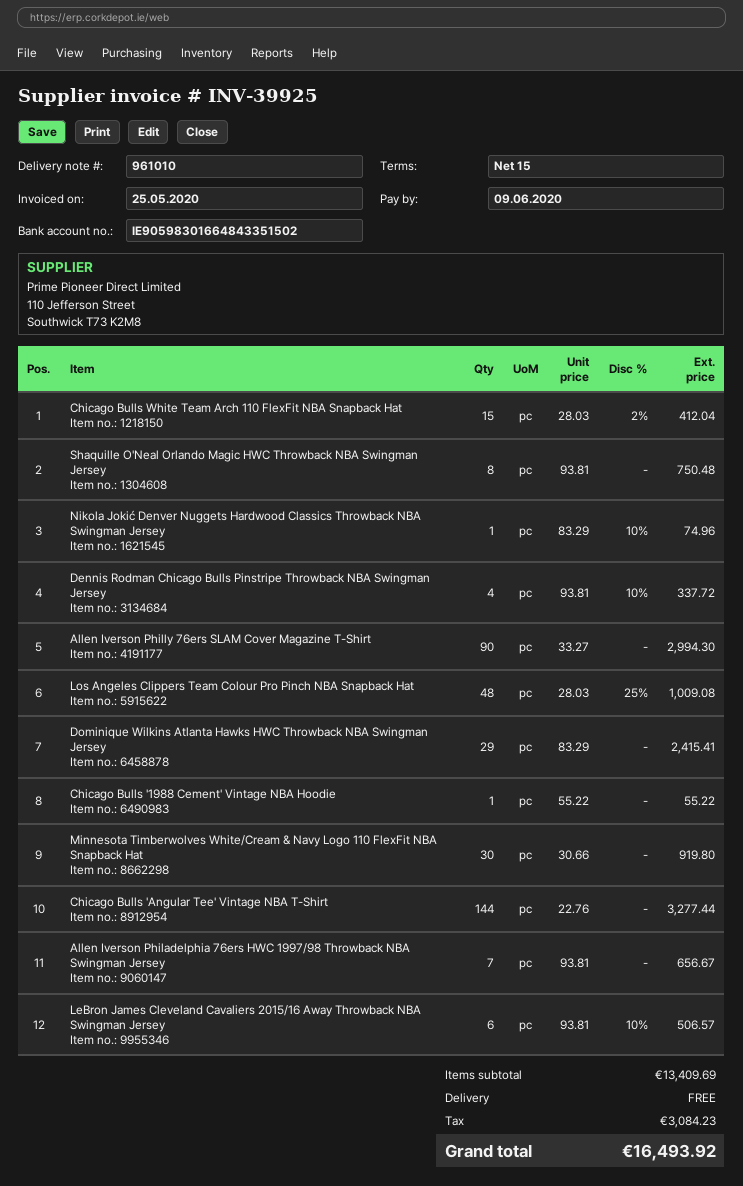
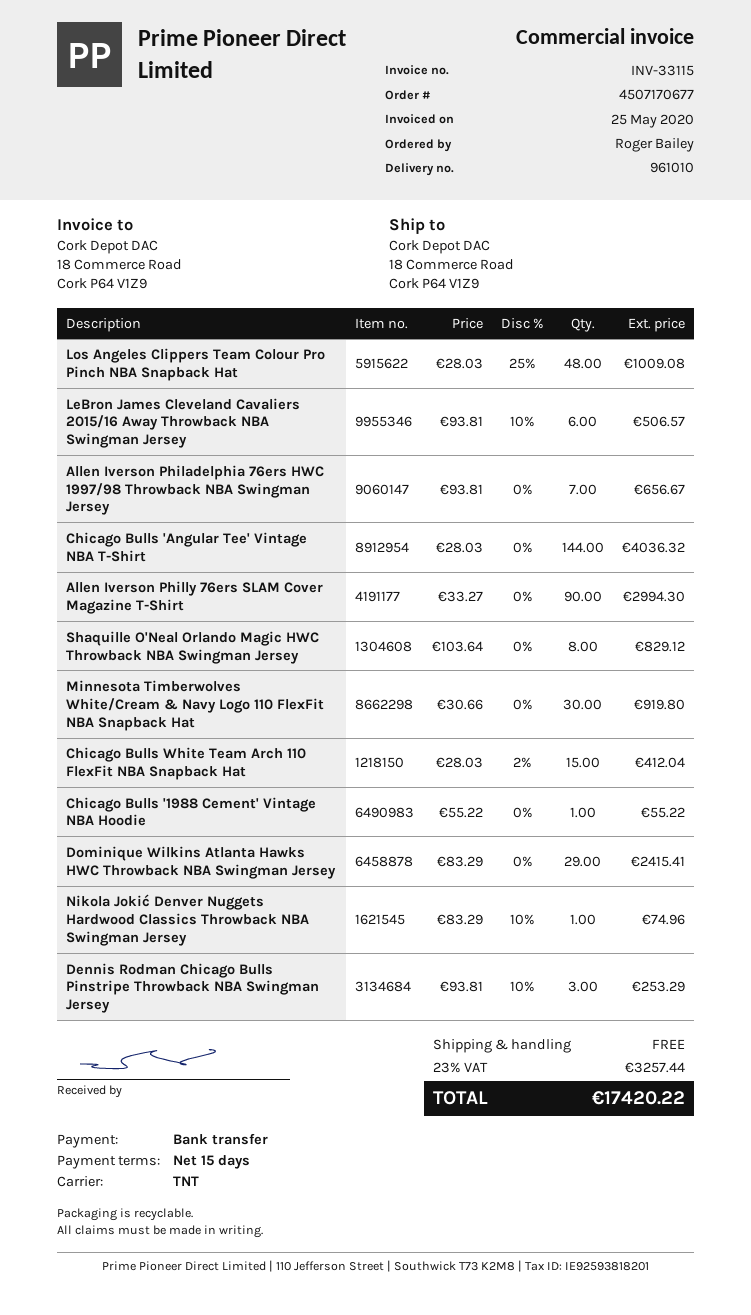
invoice number: INV-39925 -> INV-33115
Shaquille O'Neal Orlando Magic HWC Throwback NBA Swingman Jersey: 8 x 93.81 = 750.48 -> 8 x 103.64 = 829.12
Dennis Rodman Chicago Bulls Pinstripe Throwback NBA Swingman Jersey: 4 x 93.81 - 10% = 337.72 -> 3 x 93.81 - 10% = 253.29
Chicago Bulls 'Angular Tee' Vintage NBA T-Shirt: 144 x 22.76 = 3277.44 -> 144 x 28.03 = 4036.32
tax: 3084.23 -> 3257.44
total: 16493.92 -> 17420.22

